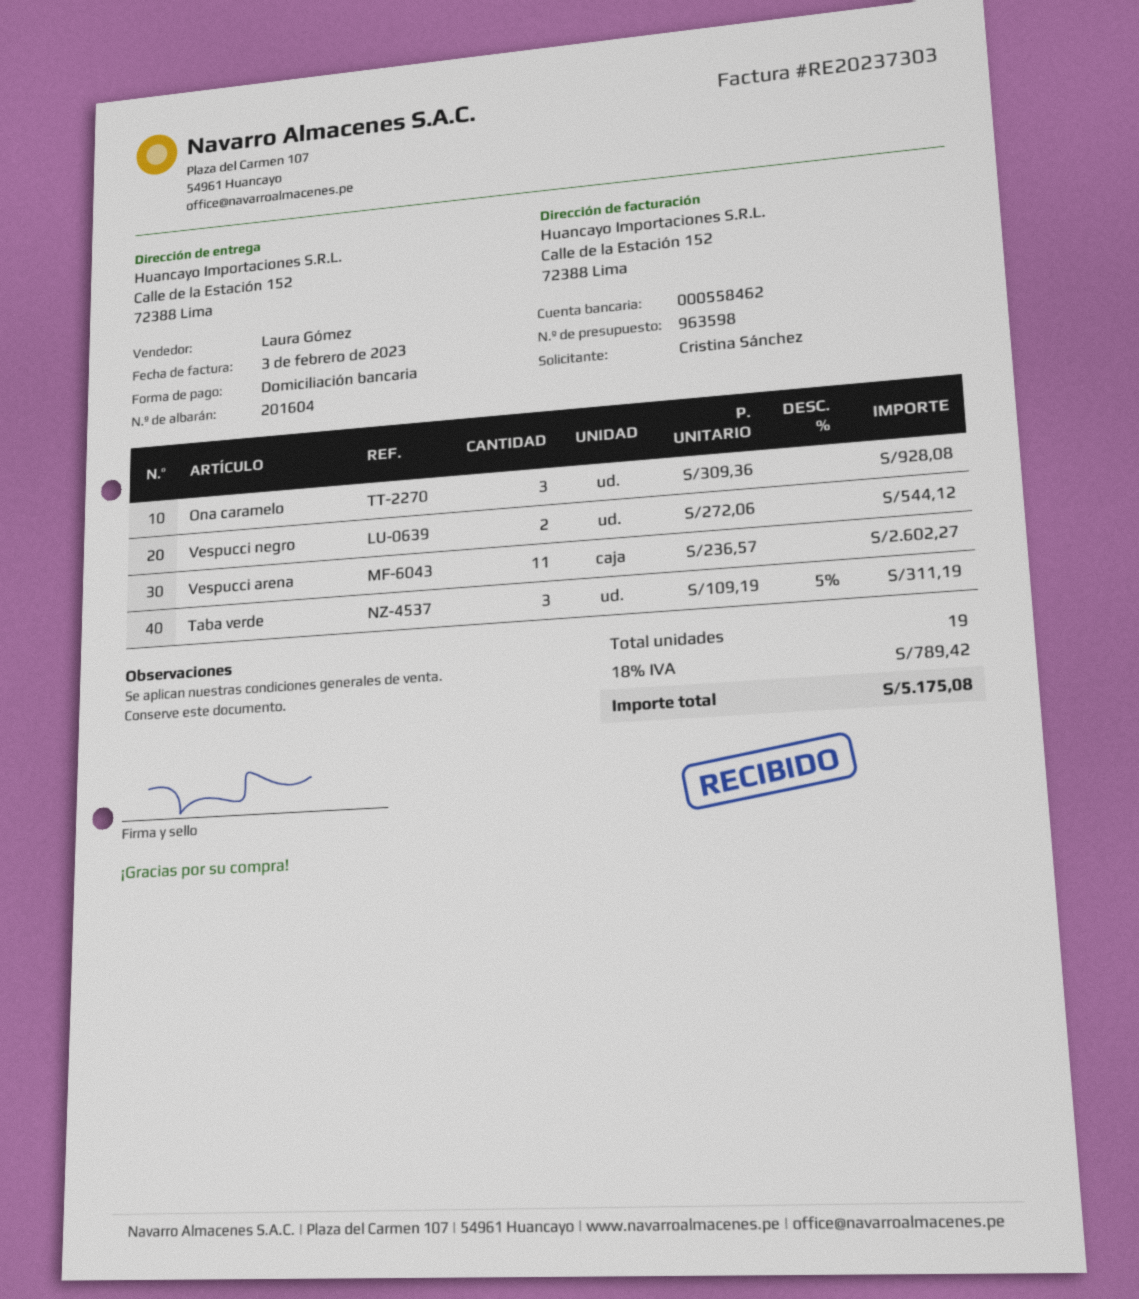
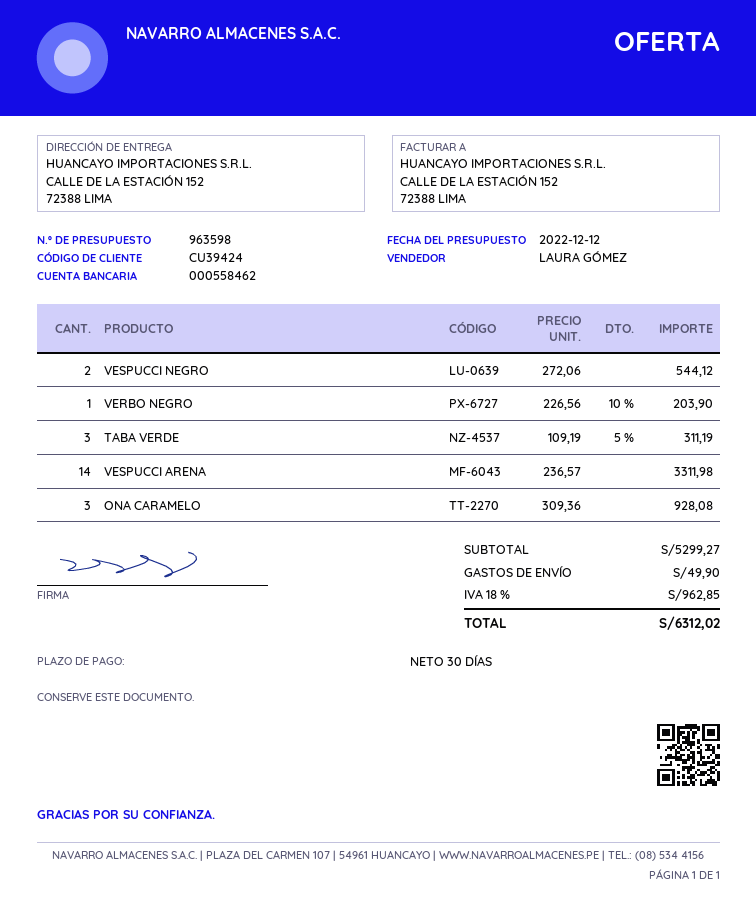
Vespucci arena: 11 x 236.57 = 2602.27 -> 14 x 236.57 = 3311.98
VERBO NEGRO: none -> 1 x 226.56 - 10% = 203.90
shipping: none -> 49.90
tax: 18% = 789.42 -> 18% = 962.85
total: 5175.08 -> 6312.02

